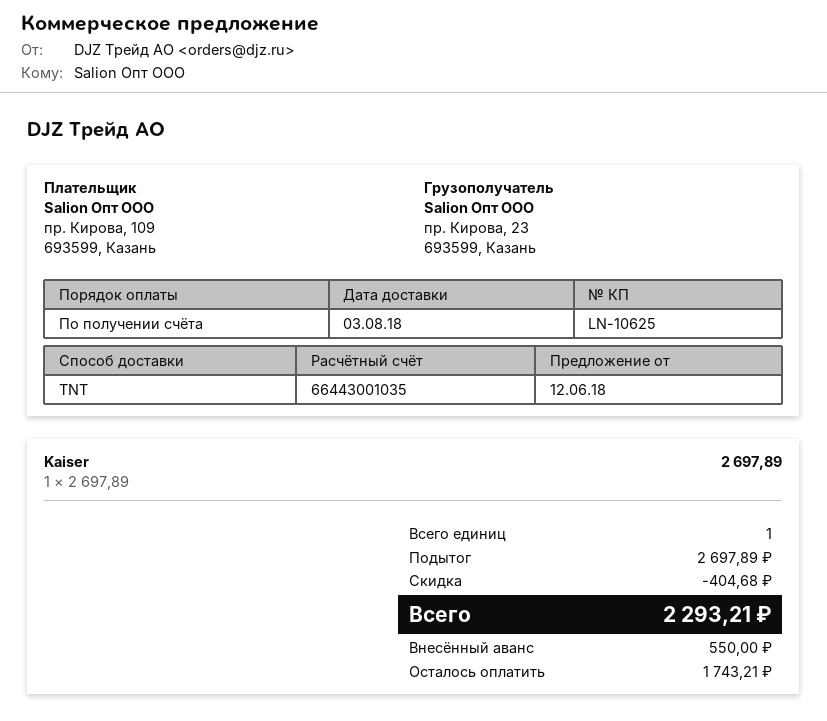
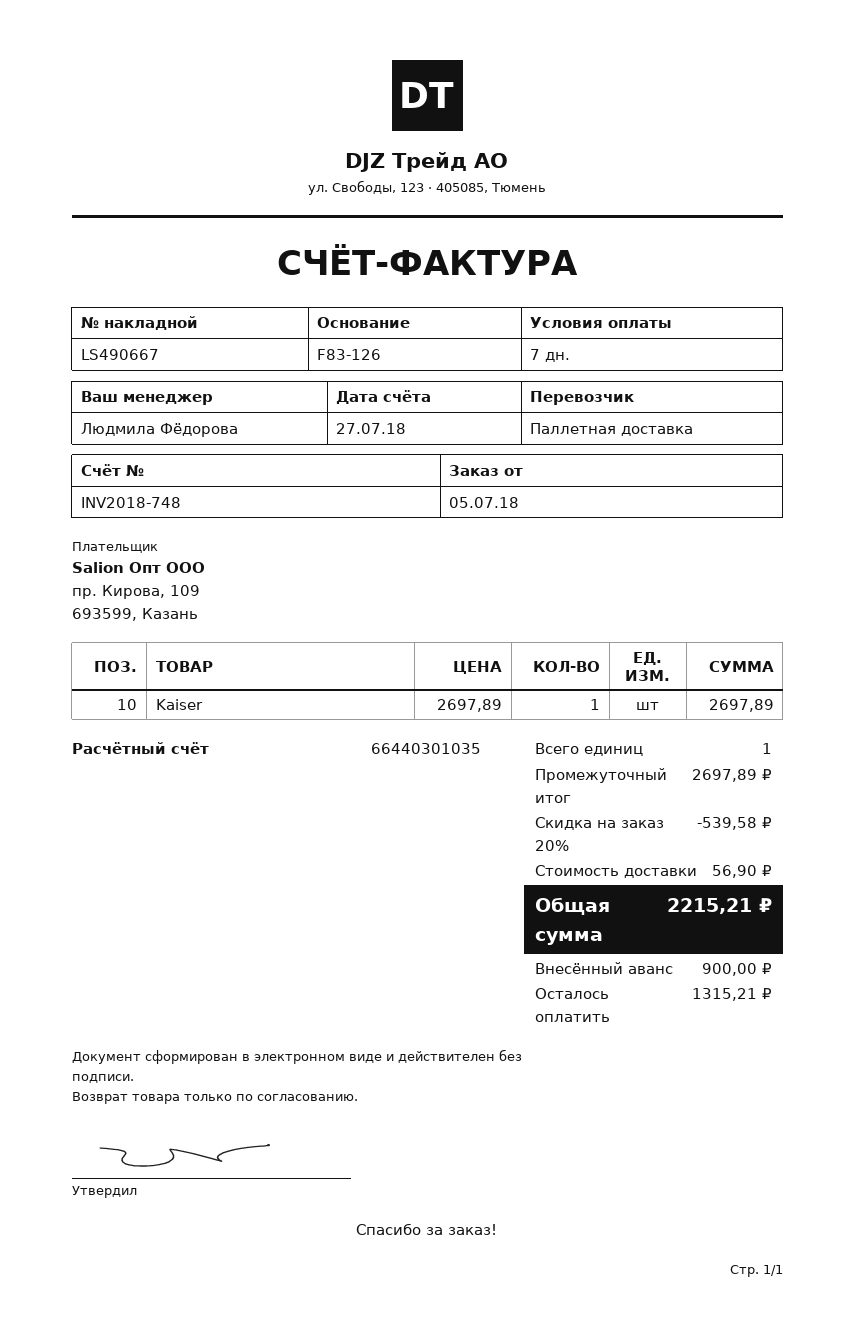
payment terms: on receipt -> 7 days
bank account: 66443001035 -> 66440301035
shipping method: TNT -> pallet freight
discount: 404.68 -> 539.58
shipping: none -> 56.90
total: 2293.21 -> 2215.21
deposit: 550.00 -> 900.00
balance: 1743.21 -> 1315.21

